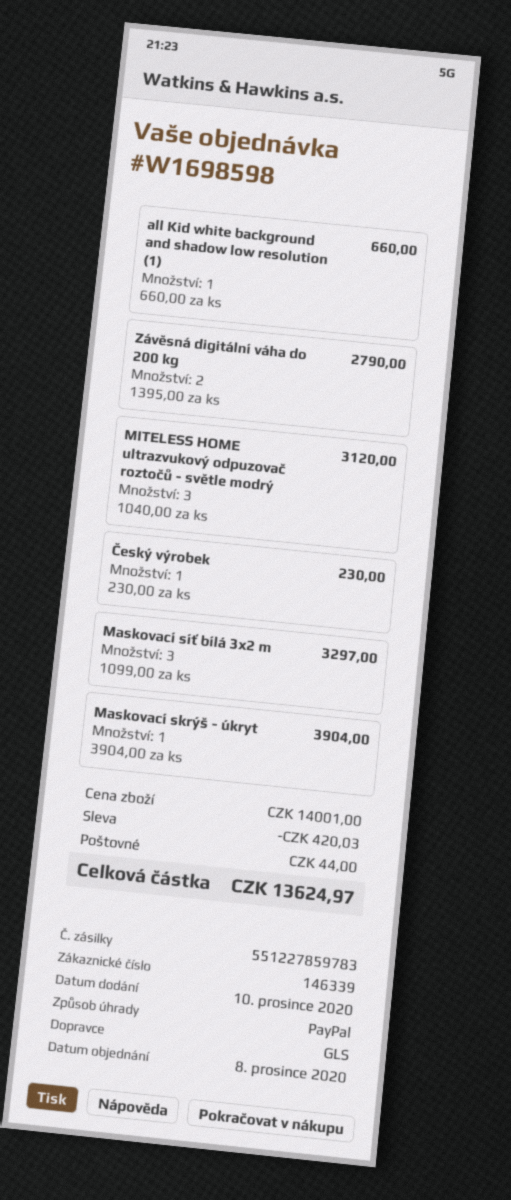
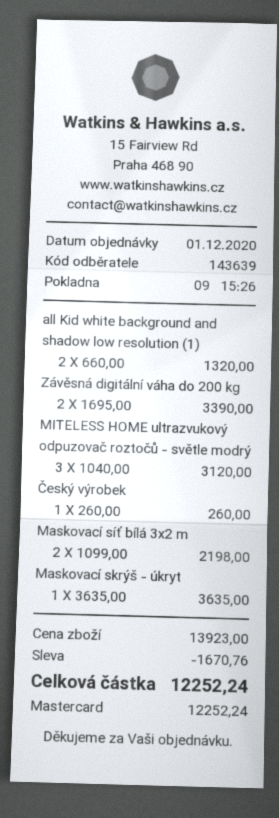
order date: 2020-12-08 -> 2020-12-01
customer number: 146339 -> 143639
payment method: PayPal -> Mastercard
all Kid white background and shadow low resolution (1): 1 x 660.00 = 660.00 -> 2 x 660.00 = 1320.00
Závěsná digitální váha do 200 kg: 2 x 1395.00 = 2790.00 -> 2 x 1695.00 = 3390.00
Český výrobek: 1 x 230.00 = 230.00 -> 1 x 260.00 = 260.00
Maskovací síť bílá 3x2 m: 3 x 1099.00 = 3297.00 -> 2 x 1099.00 = 2198.00
Maskovací skrýš - úkryt: 1 x 3904.00 = 3904.00 -> 1 x 3635.00 = 3635.00
subtotal: 14001.00 -> 13923.00
discount: 420.03 -> 1670.76
shipping: 44.00 -> none
total: 13624.97 -> 12252.24

